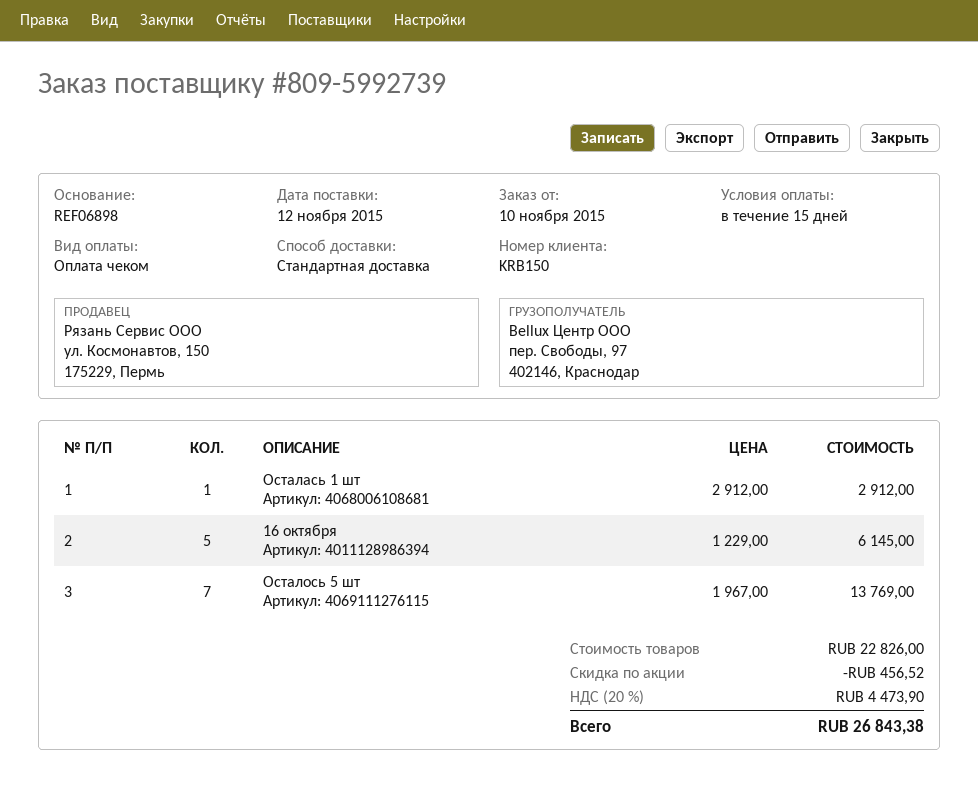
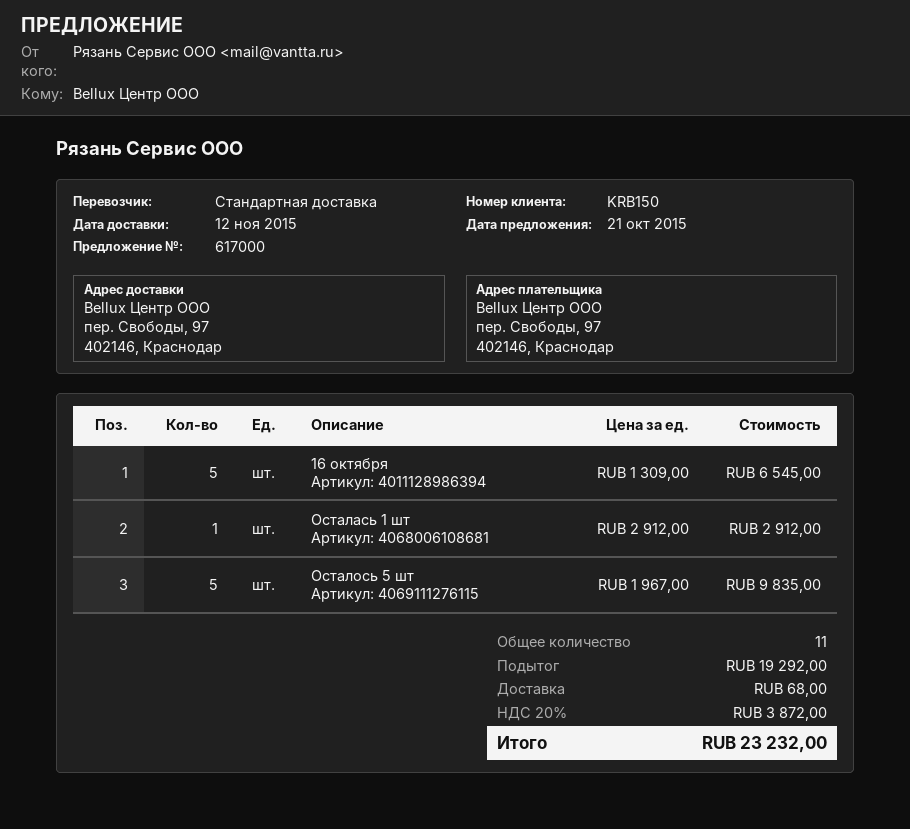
16 октября: 5 x 1229.00 = 6145.00 -> 5 x 1309.00 = 6545.00
Осталось 5 шт: 7 x 1967.00 = 13769.00 -> 5 x 1967.00 = 9835.00
subtotal: 22826.00 -> 19292.00
discount: 456.52 -> none
shipping: none -> 68.00
tax: 20% = 4473.90 -> 20% = 3872.00
total: 26843.38 -> 23232.00

